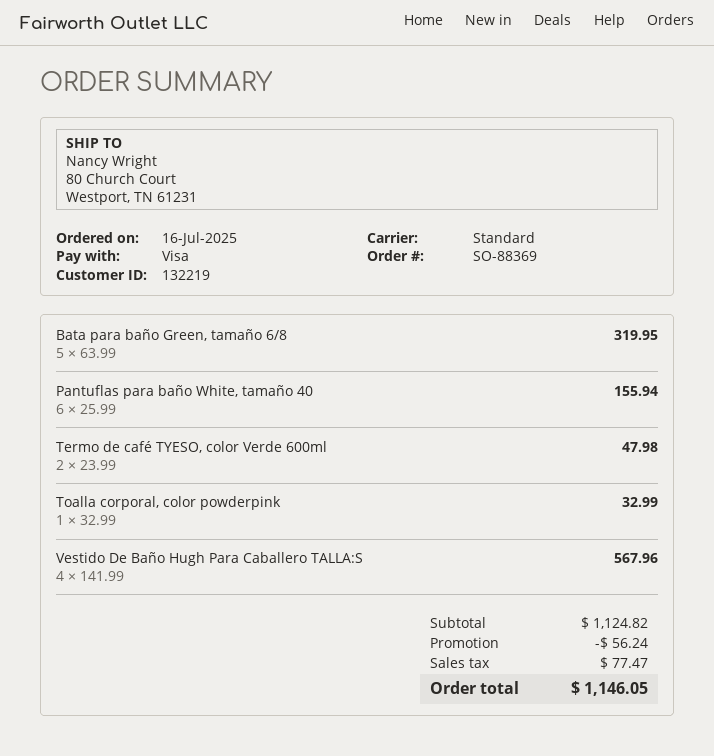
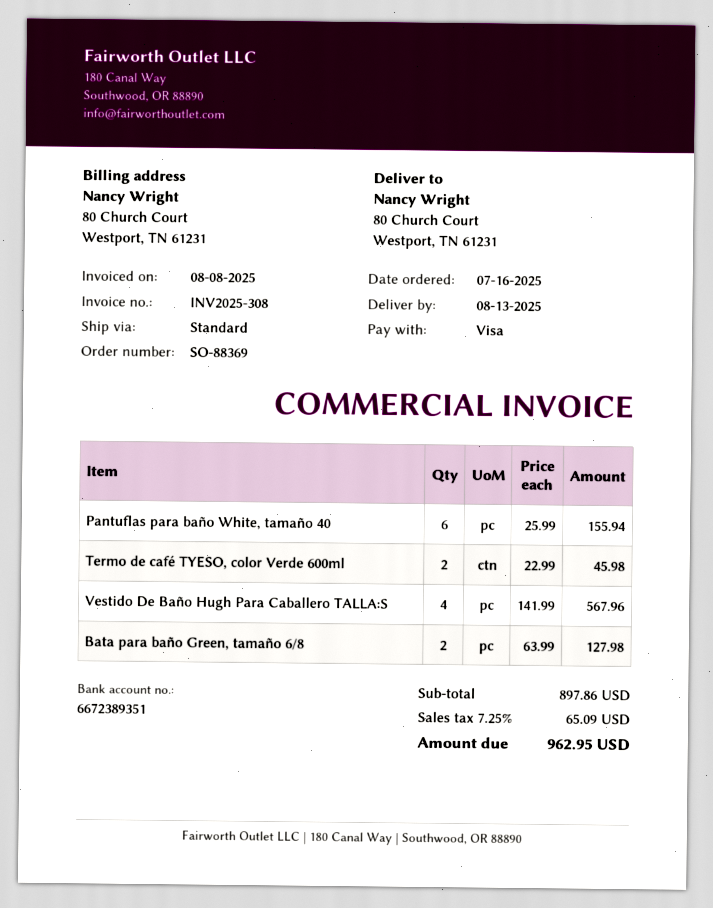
Bata para baño Green, tamaño 6/8: 5 x 63.99 = 319.95 -> 2 x 63.99 = 127.98
Termo de café TYESO, color Verde 600ml: 2 x 23.99 = 47.98 -> 2 x 22.99 = 45.98
Toalla corporal, color powderpink: 1 x 32.99 = 32.99 -> none
subtotal: 1124.82 -> 897.86
discount: 56.24 -> none
tax: 77.47 -> 65.09
total: 1146.05 -> 962.95

